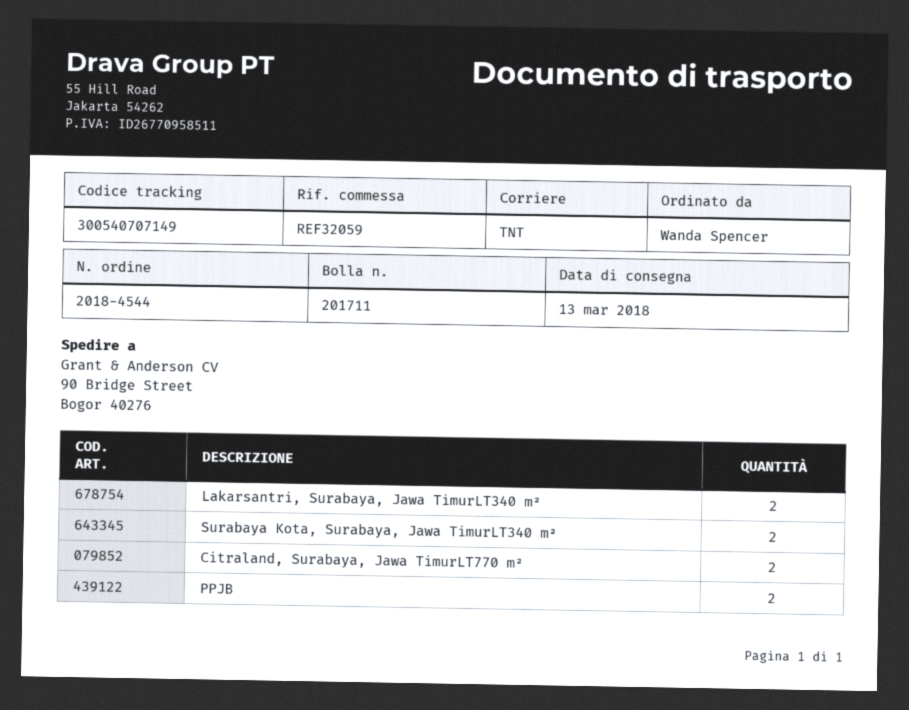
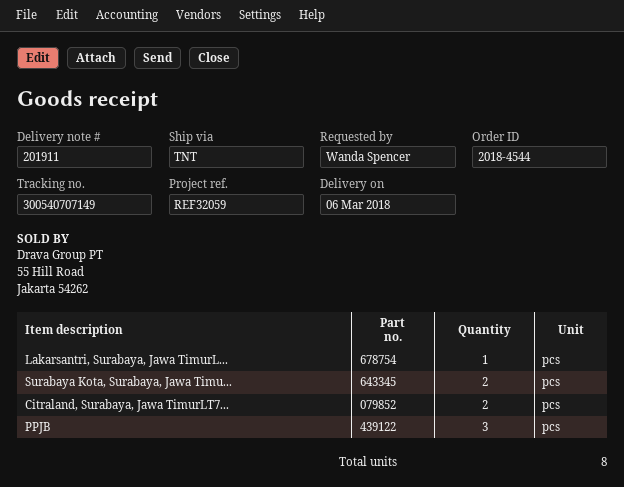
delivery note number: 201711 -> 201911
delivery date: 2018-03-13 -> 2018-03-06
Lakarsantri, Surabaya, Jawa TimurLT340 m²: 2 -> 1
PPJB: 2 -> 3

